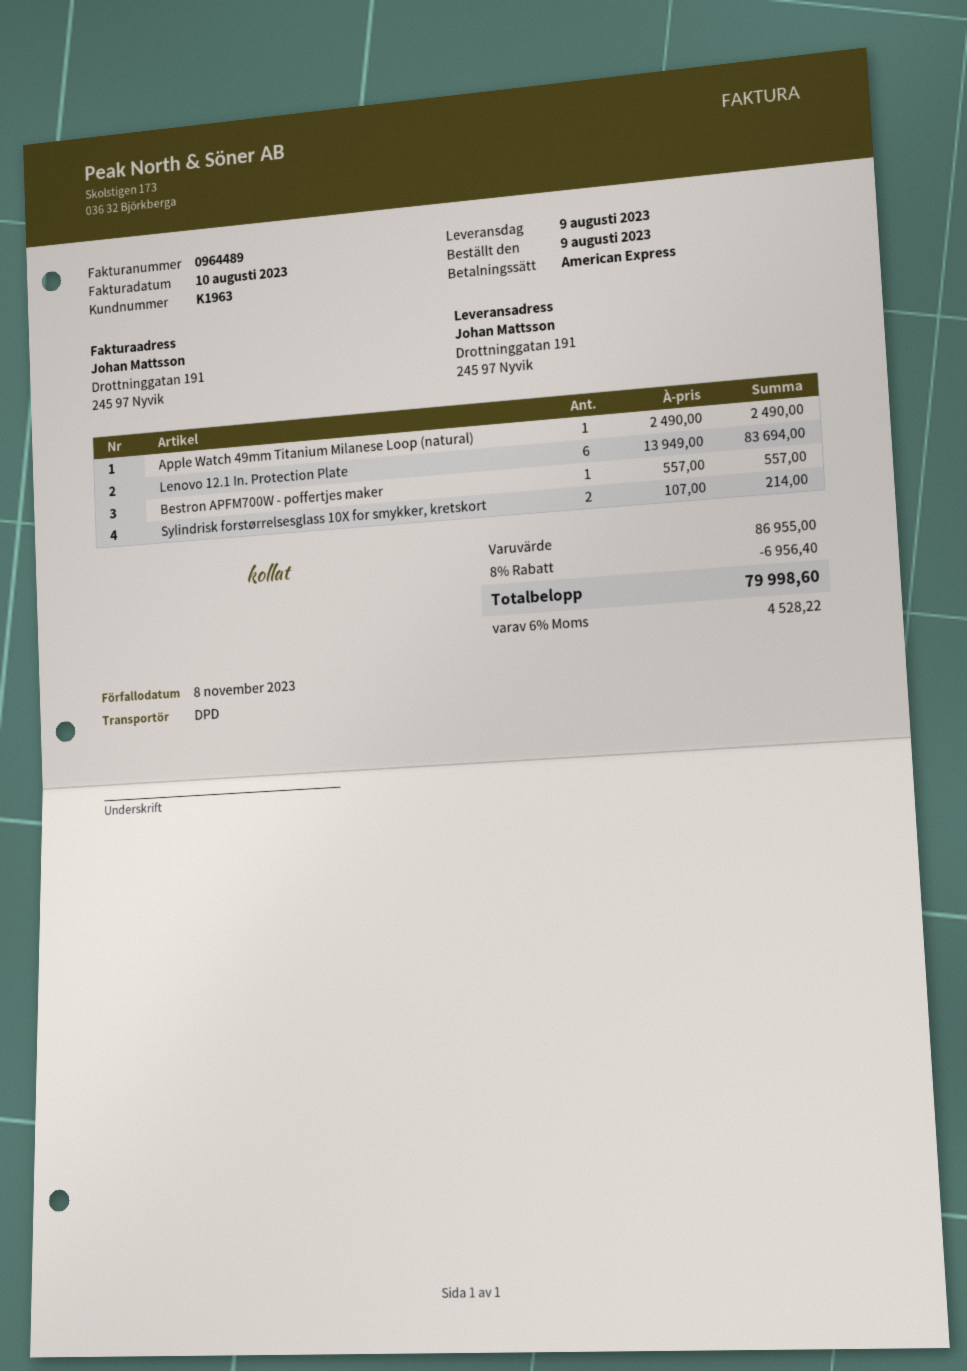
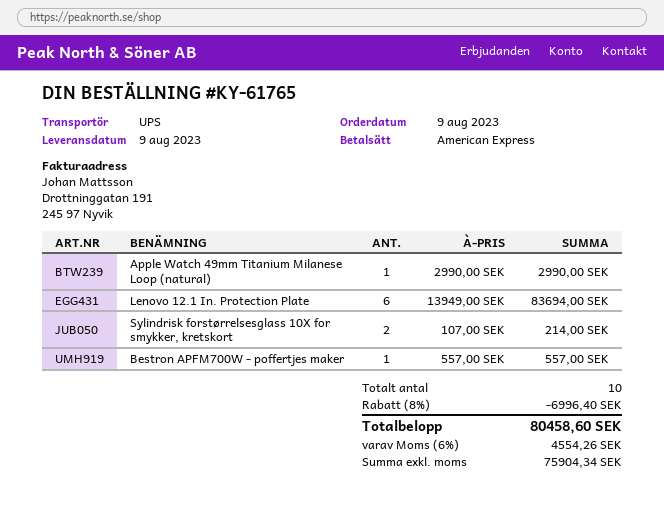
shipping method: DPD -> UPS
Apple Watch 49mm Titanium Milanese Loop (natural): 1 x 2490.00 = 2490.00 -> 1 x 2990.00 = 2990.00
discount: 8% = 6956.40 -> 8% = 6996.40
tax: 6% = 4528.22 -> 6% = 4554.26
total: 79998.60 -> 80458.60

